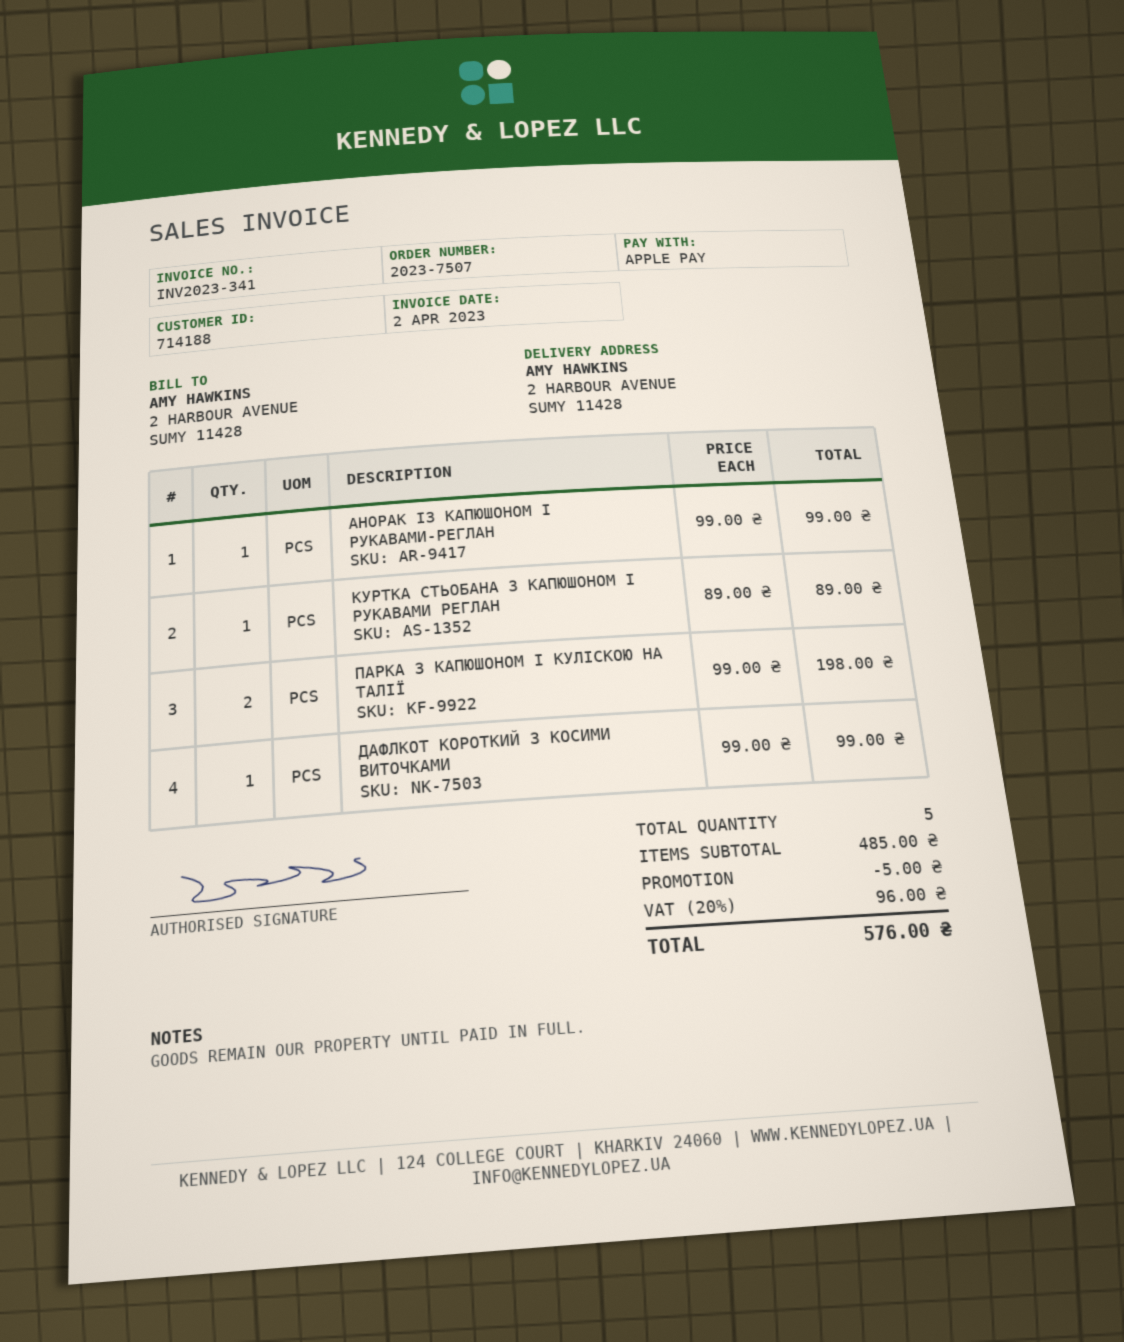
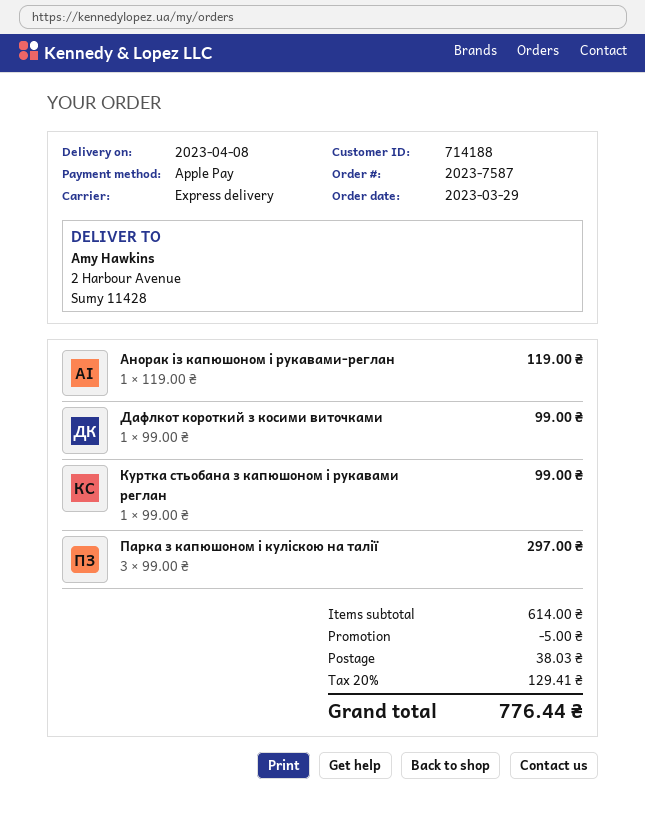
order number: 2023-7507 -> 2023-7587
АНОРАК ІЗ КАПЮШОНОМ І РУКАВАМИ-РЕГЛАН: 1 x 99.00 = 99.00 -> 1 x 119.00 = 119.00
КУРТКА СТЬОБАНА З КАПЮШОНОМ І РУКАВАМИ РЕГЛАН: 1 x 89.00 = 89.00 -> 1 x 99.00 = 99.00
ПАРКА З КАПЮШОНОМ І КУЛІСКОЮ НА ТАЛІЇ: 2 x 99.00 = 198.00 -> 3 x 99.00 = 297.00
subtotal: 485.00 -> 614.00
shipping: none -> 38.03
tax: 20% = 96.00 -> 20% = 129.41
total: 576.00 -> 776.44

